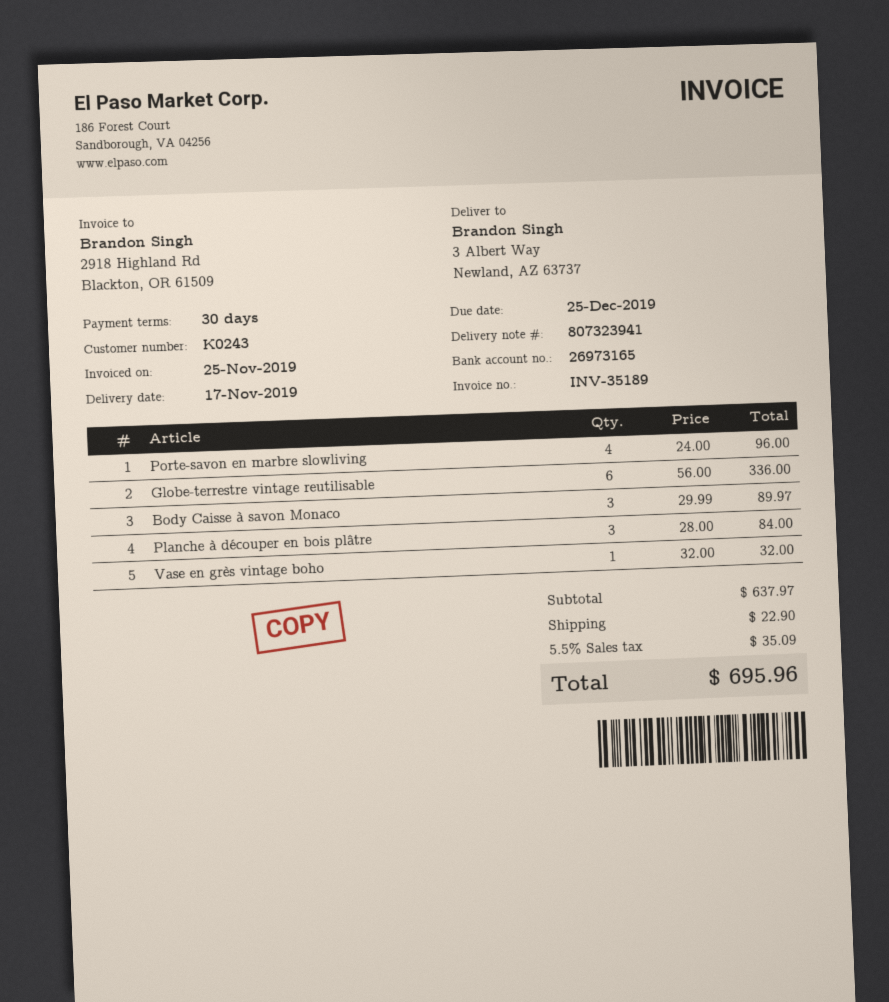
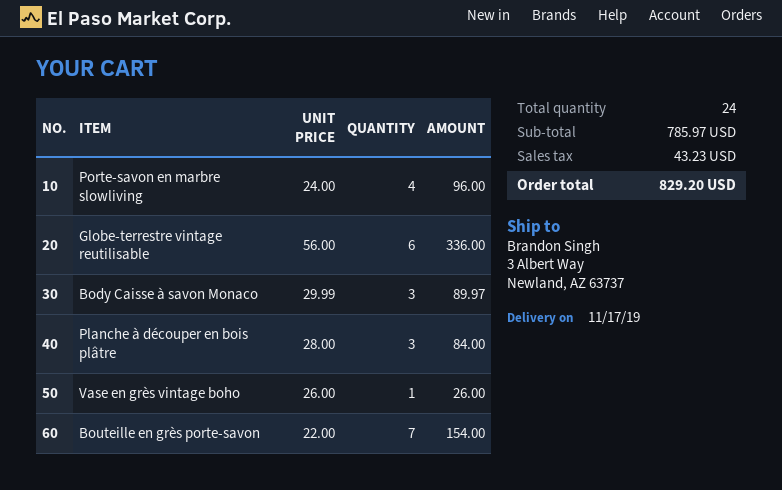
Vase en grès vintage boho: 1 x 32.00 = 32.00 -> 1 x 26.00 = 26.00
Bouteille en grès porte-savon: none -> 7 x 22.00 = 154.00
subtotal: 637.97 -> 785.97
shipping: 22.90 -> none
tax: 35.09 -> 43.23
total: 695.96 -> 829.20

